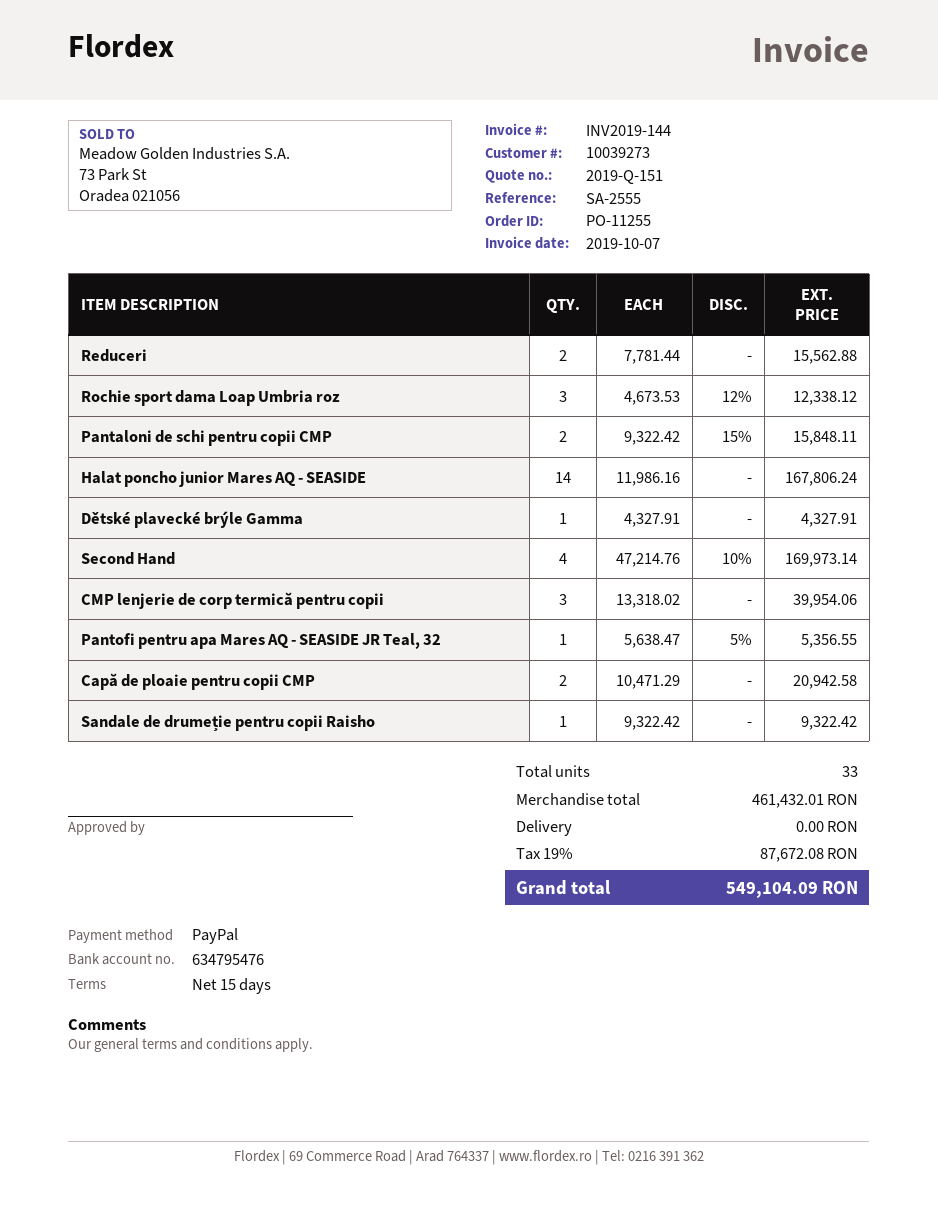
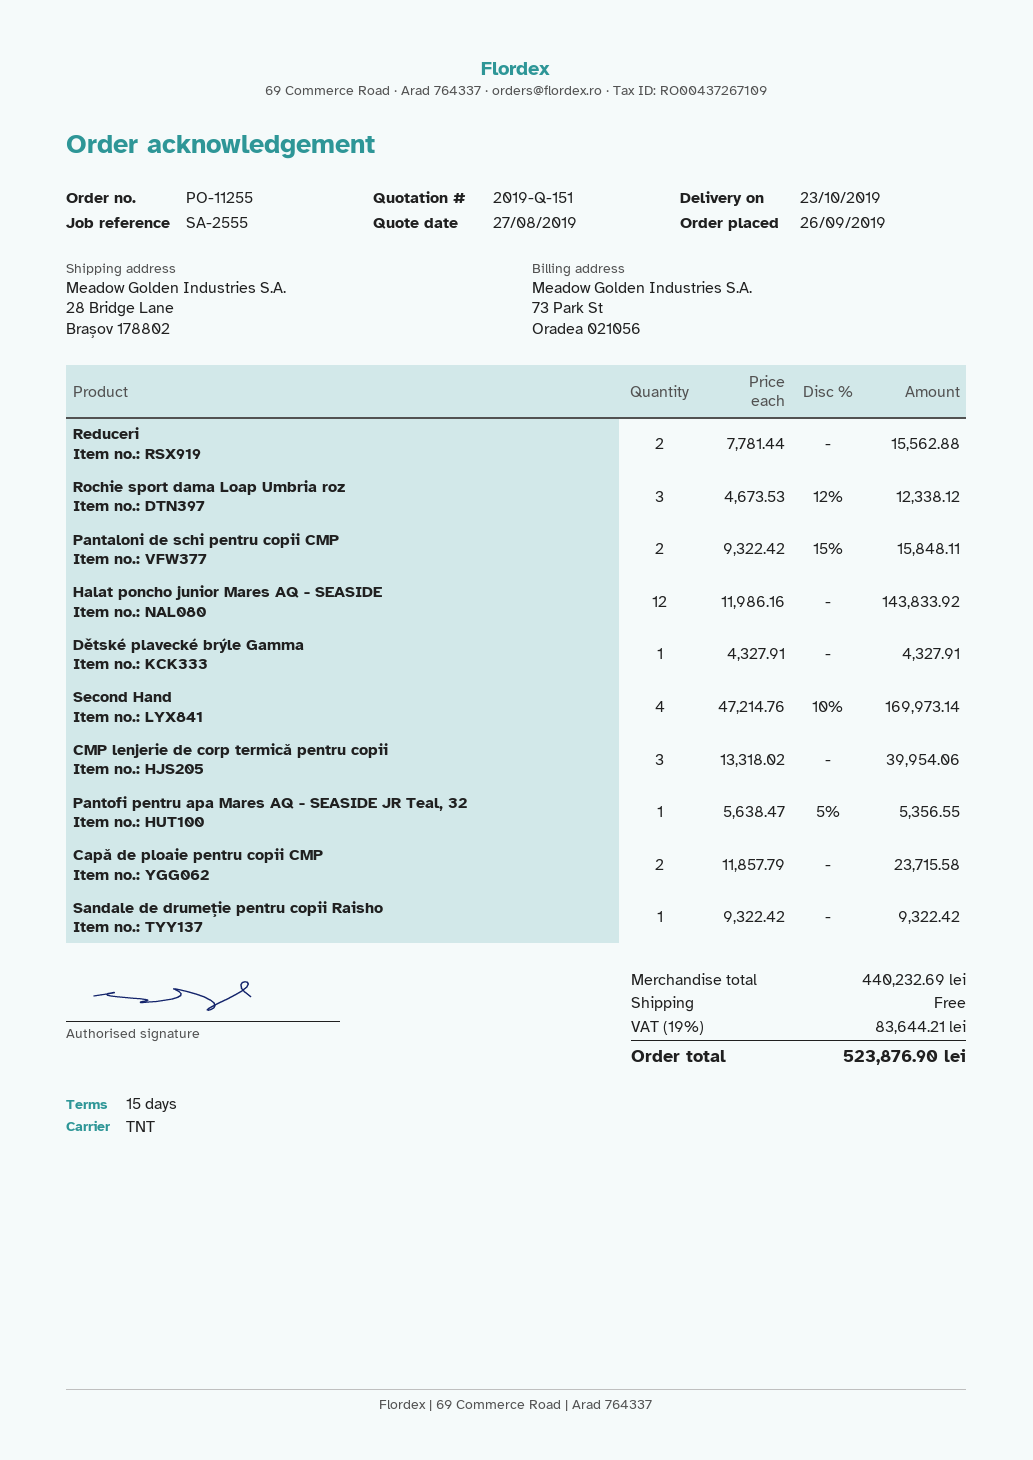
Halat poncho junior Mares AQ - SEASIDE: 14 x 11986.16 = 167806.24 -> 12 x 11986.16 = 143833.92
Capă de ploaie pentru copii CMP: 2 x 10471.29 = 20942.58 -> 2 x 11857.79 = 23715.58
subtotal: 461432.01 -> 440232.69
tax: 19% = 87672.08 -> 19% = 83644.21
total: 549104.09 -> 523876.90

